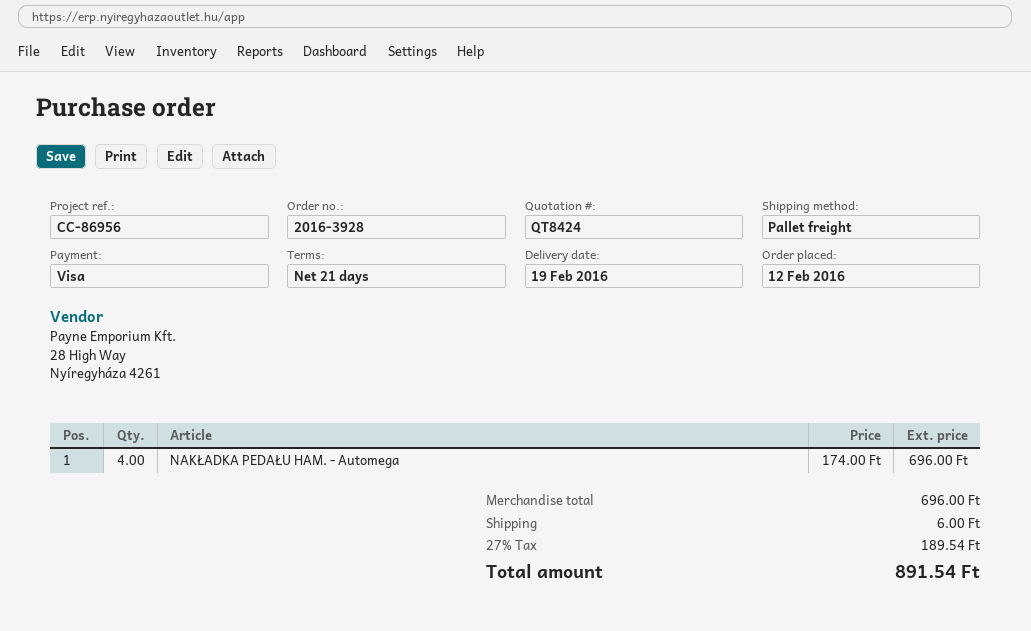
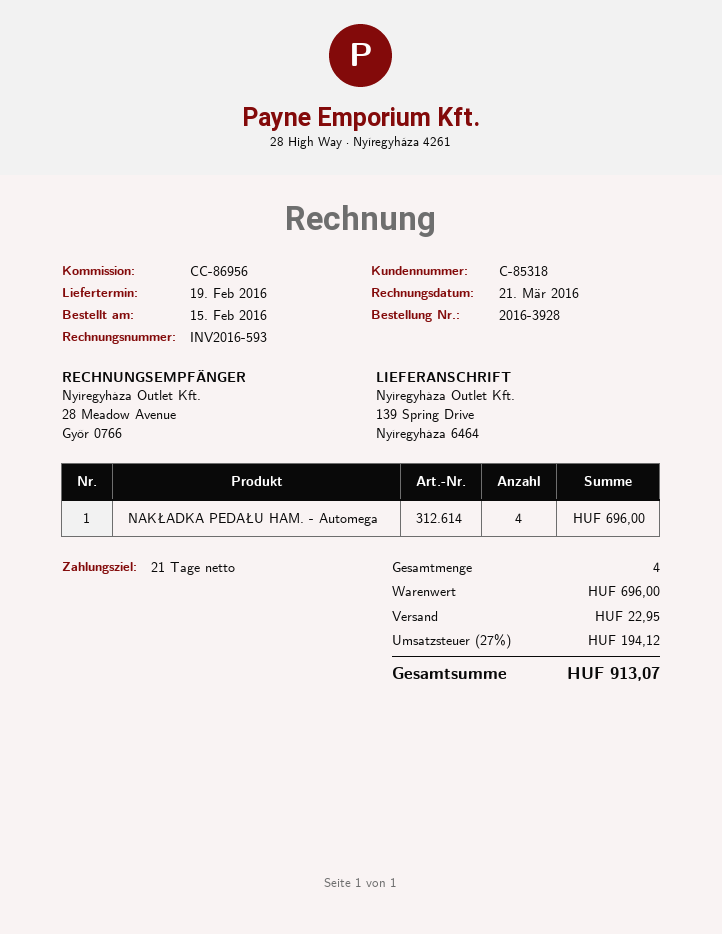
order date: 2016-02-12 -> 2016-02-15
shipping: 6.00 -> 22.95
tax: 27% = 189.54 -> 27% = 194.12
total: 891.54 -> 913.07

